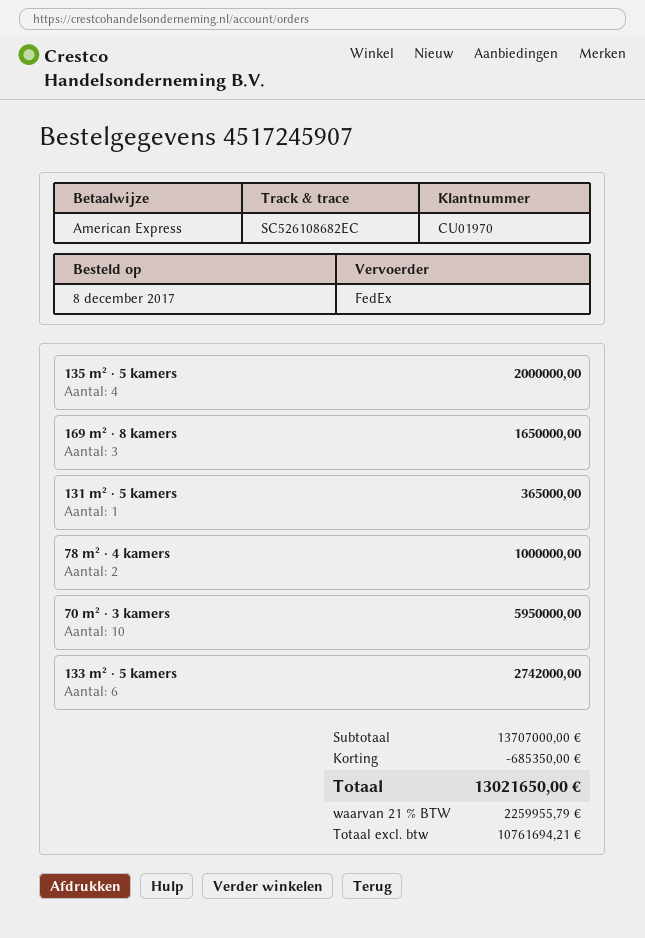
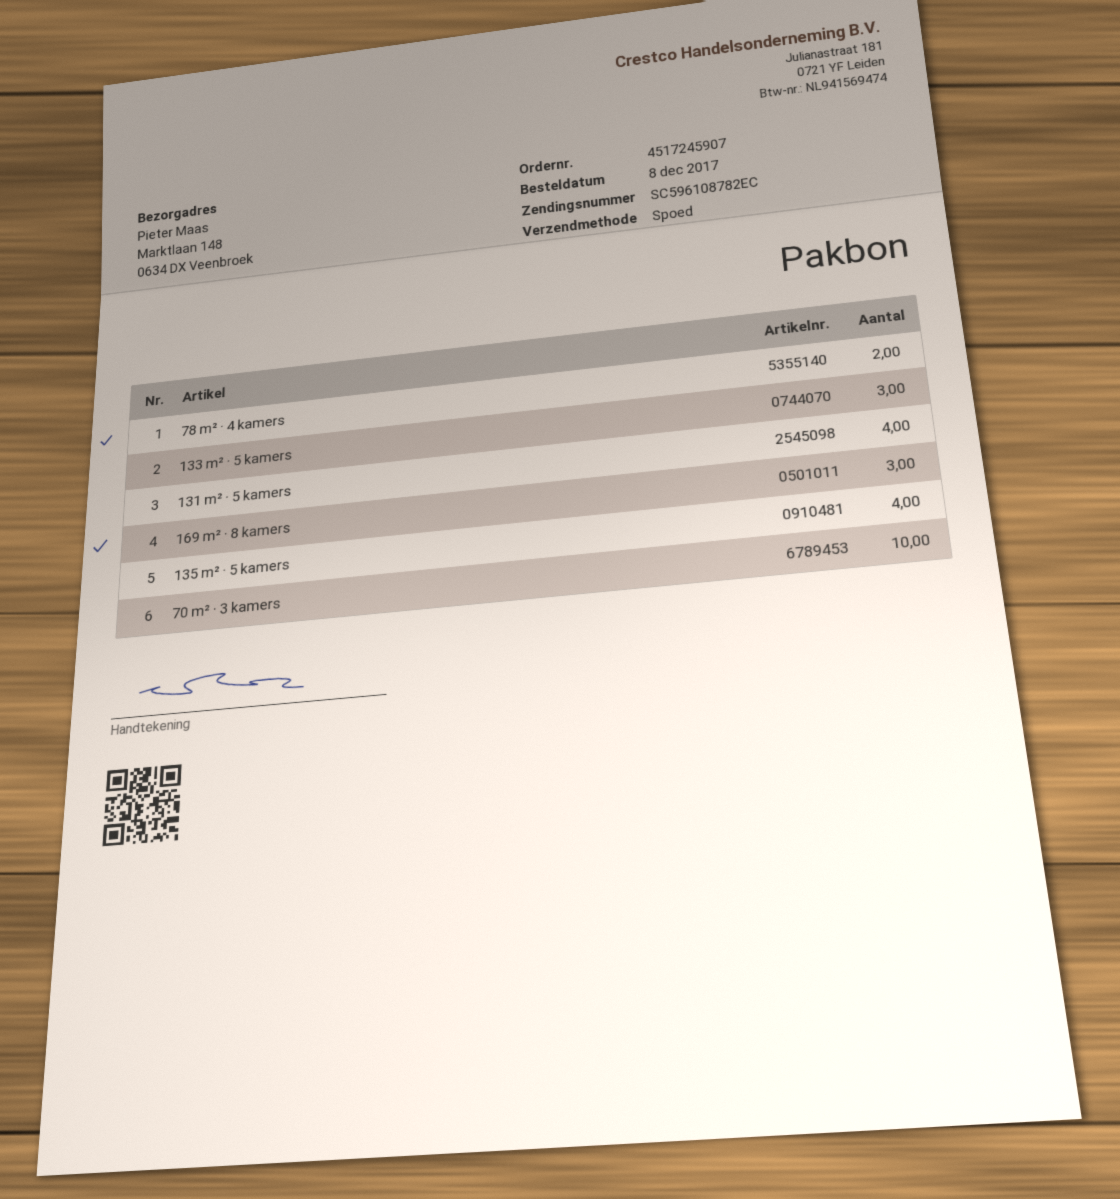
shipping method: FedEx -> express
tracking number: SC526108682EC -> SC596108782EC
131 m² · 5 kamers: 1 -> 4
133 m² · 5 kamers: 6 -> 3

